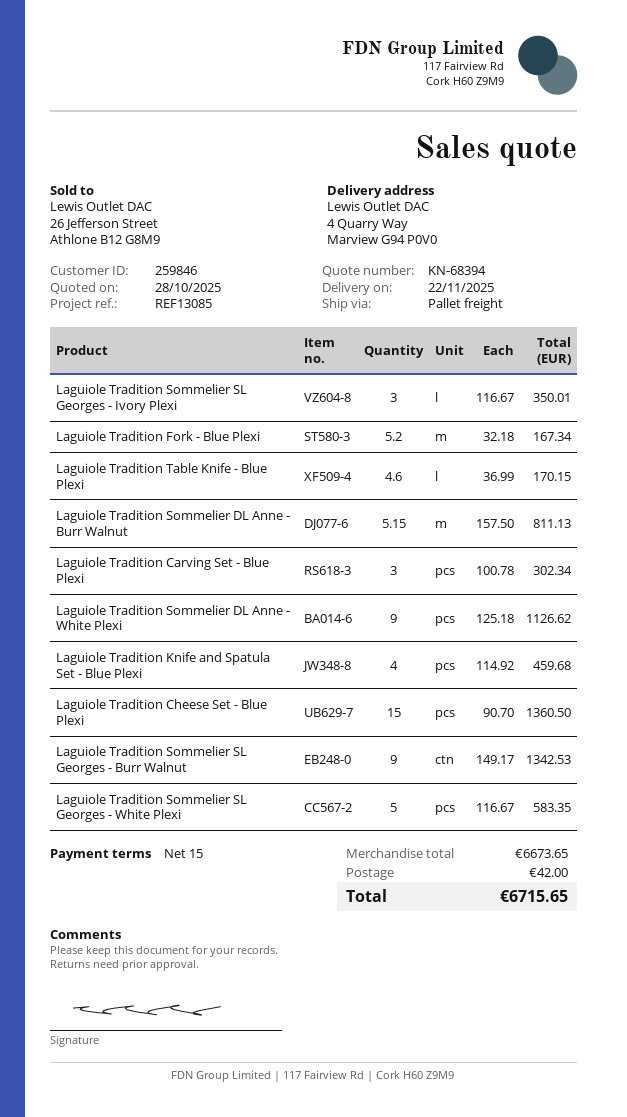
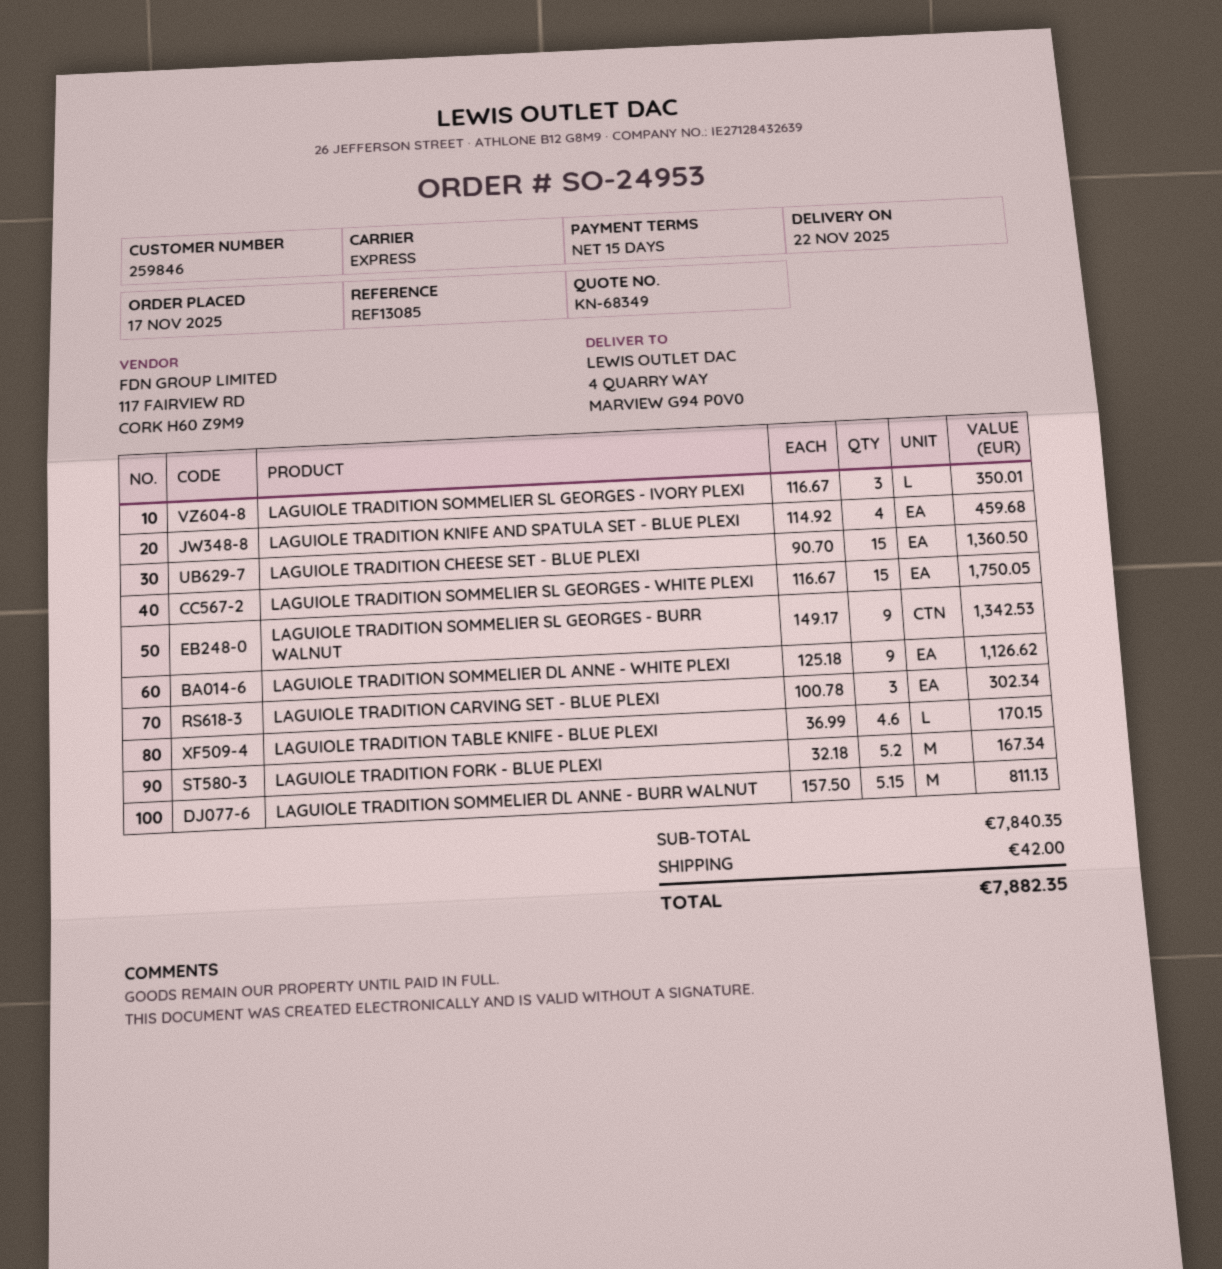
quote number: KN-68394 -> KN-68349
shipping method: pallet freight -> express
Laguiole Tradition Sommelier SL Georges - White Plexi: 5 x 116.67 = 583.35 -> 15 x 116.67 = 1750.05
subtotal: 6673.65 -> 7840.35
total: 6715.65 -> 7882.35

